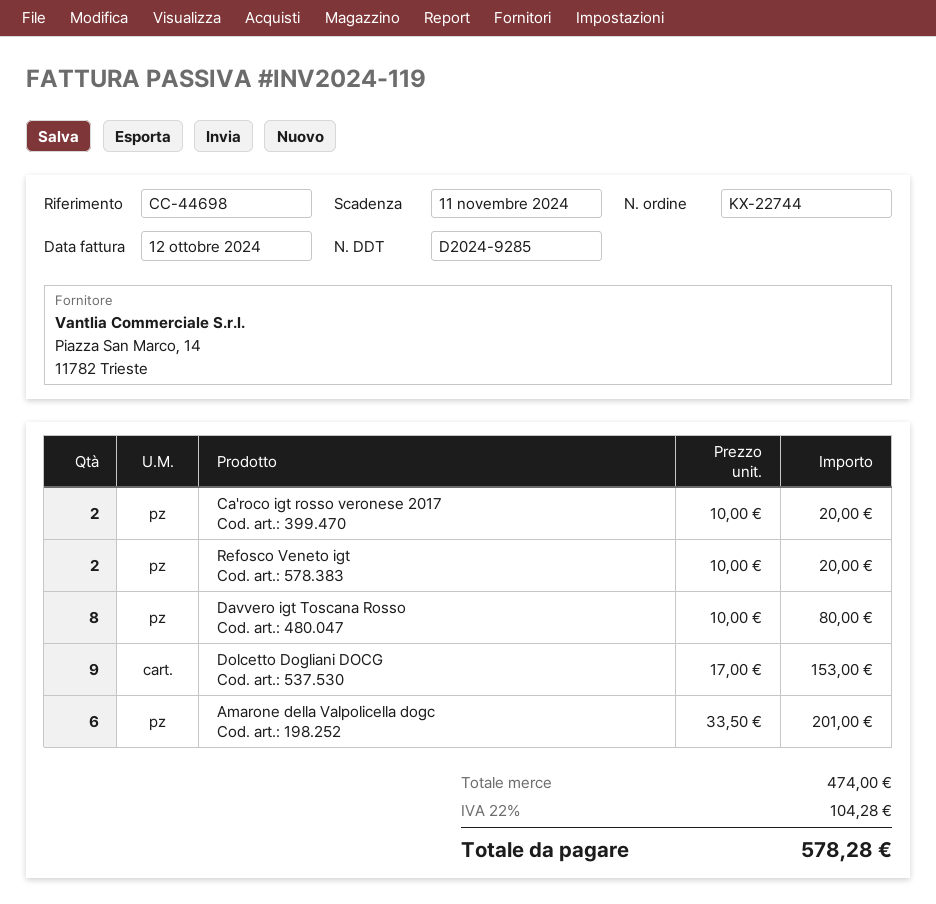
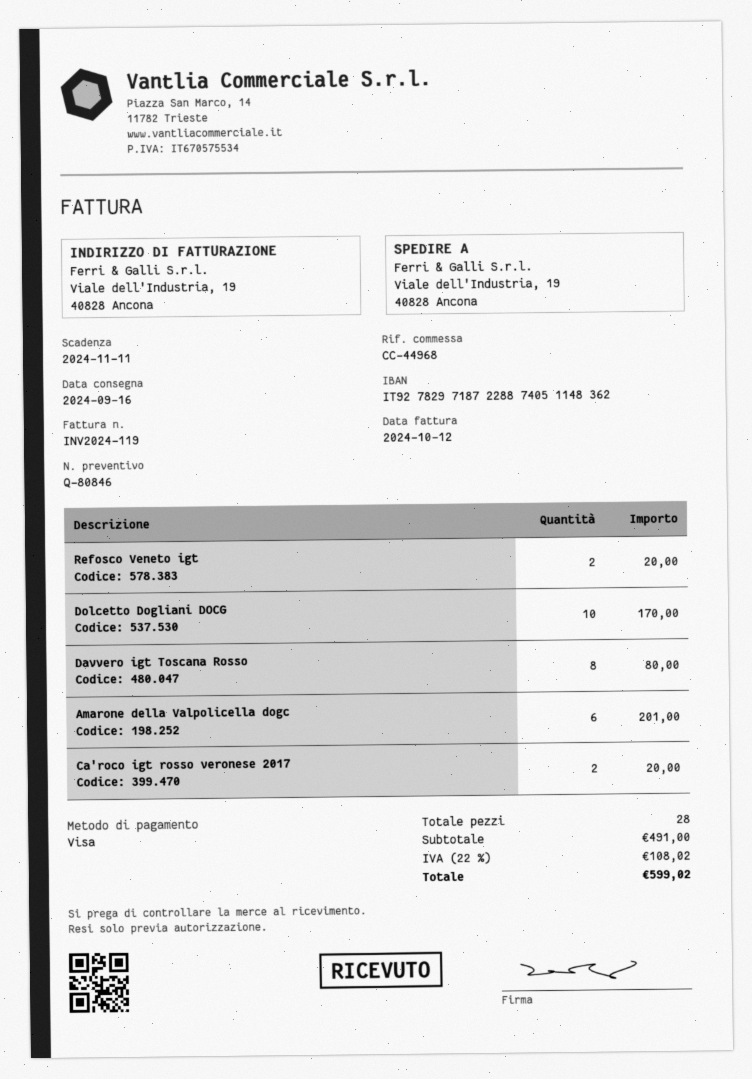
reference: CC-44698 -> CC-44968
Dolcetto Dogliani DOCG: 9 for 153.00 -> 10 for 170.00
subtotal: 474.00 -> 491.00
tax: 22% = 104.28 -> 22% = 108.02
total: 578.28 -> 599.02

